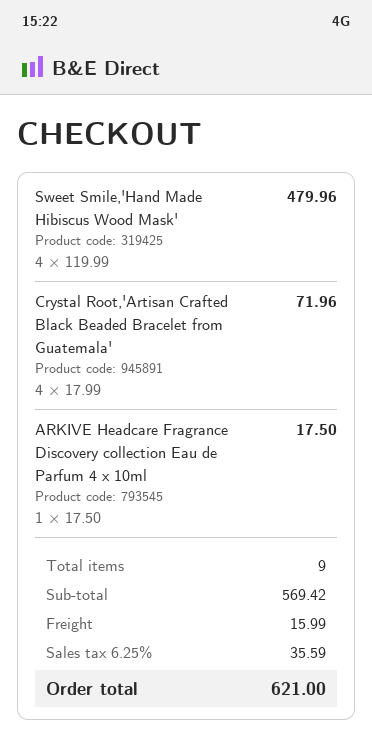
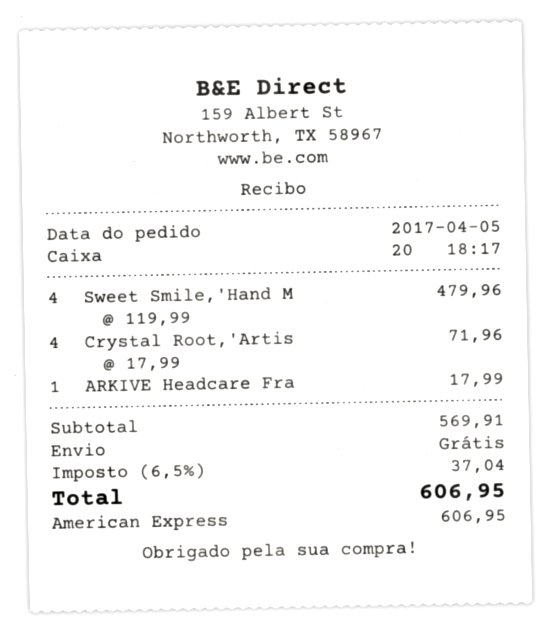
ARKIVE Headcare Fragrance Discovery collection Eau de Parfum 4 x 10ml: 1 x 17.50 = 17.50 -> 1 x 17.99 = 17.99
subtotal: 569.42 -> 569.91
shipping: 15.99 -> 0.00
tax: 6.25% = 35.59 -> 6.5% = 37.04
total: 621.00 -> 606.95

